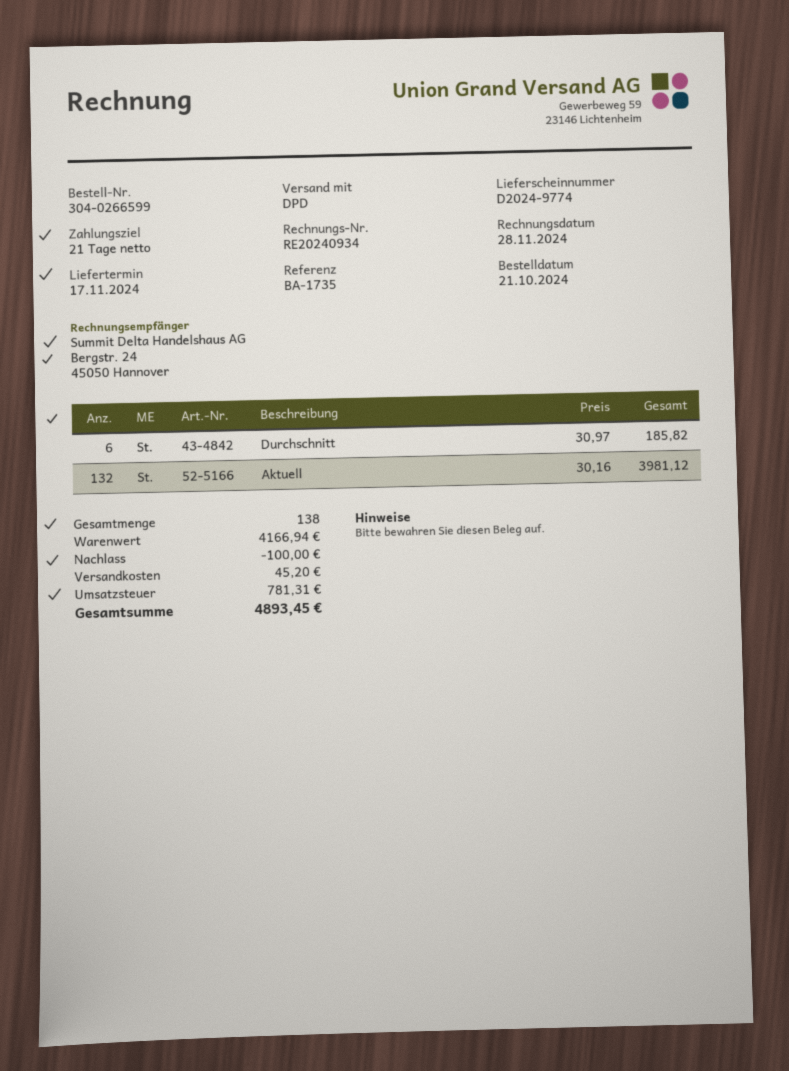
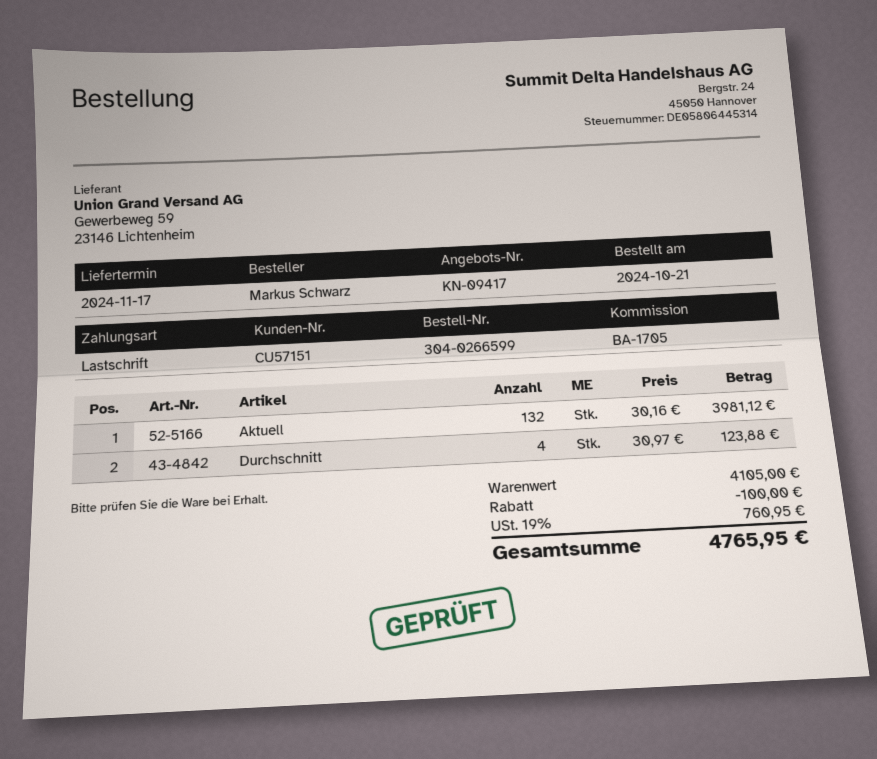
reference: BA-1735 -> BA-1705
Durchschnitt: 6 x 30.97 = 185.82 -> 4 x 30.97 = 123.88
subtotal: 4166.94 -> 4105.00
shipping: 45.20 -> none
tax: 781.31 -> 760.95
total: 4893.45 -> 4765.95

